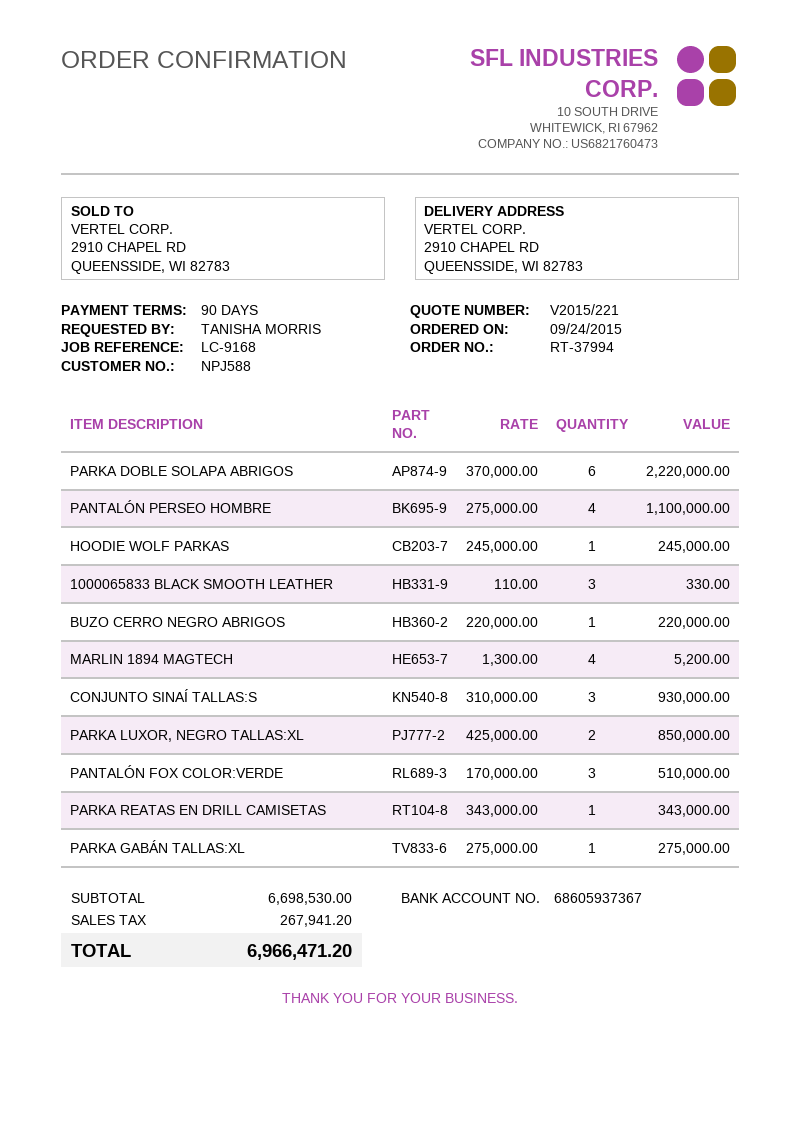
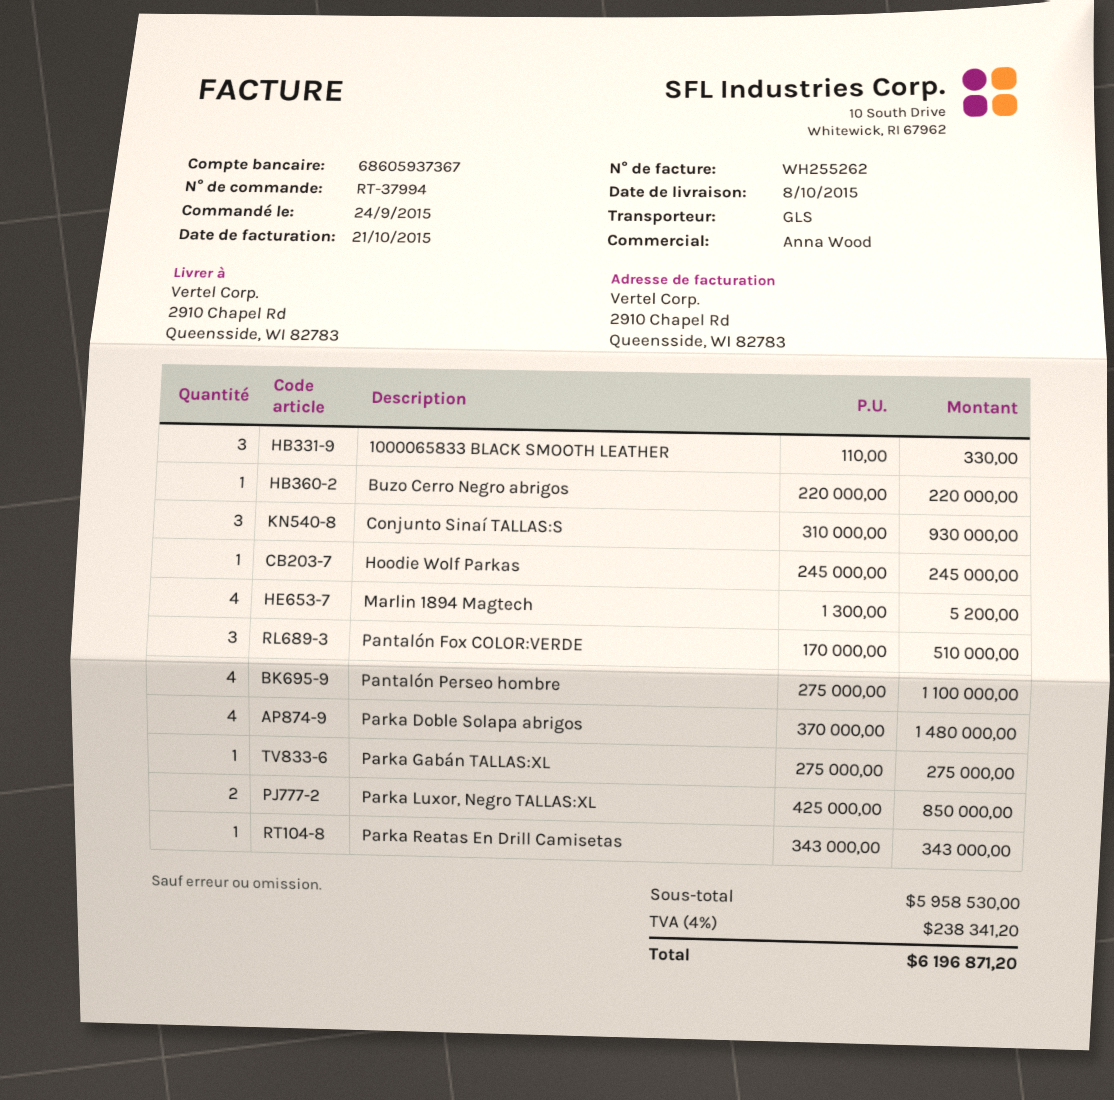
PARKA DOBLE SOLAPA ABRIGOS: 6 x 370000.00 = 2220000.00 -> 4 x 370000.00 = 1480000.00
subtotal: 6698530.00 -> 5958530.00
tax: 267941.20 -> 238341.20
total: 6966471.20 -> 6196871.20

